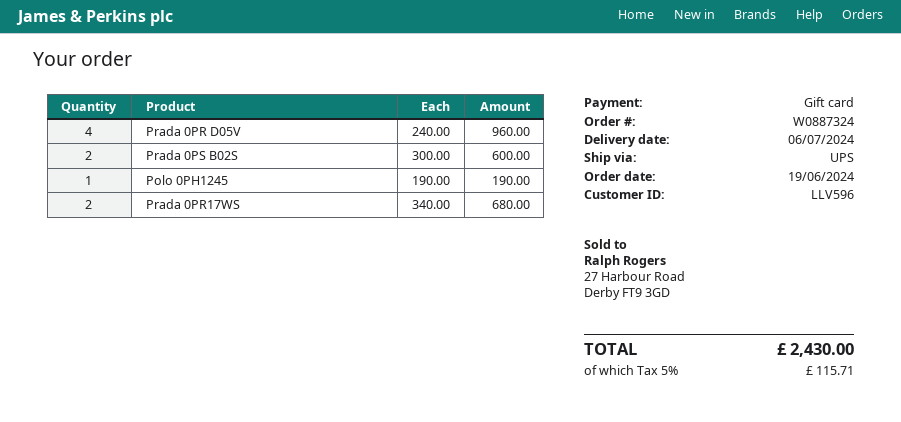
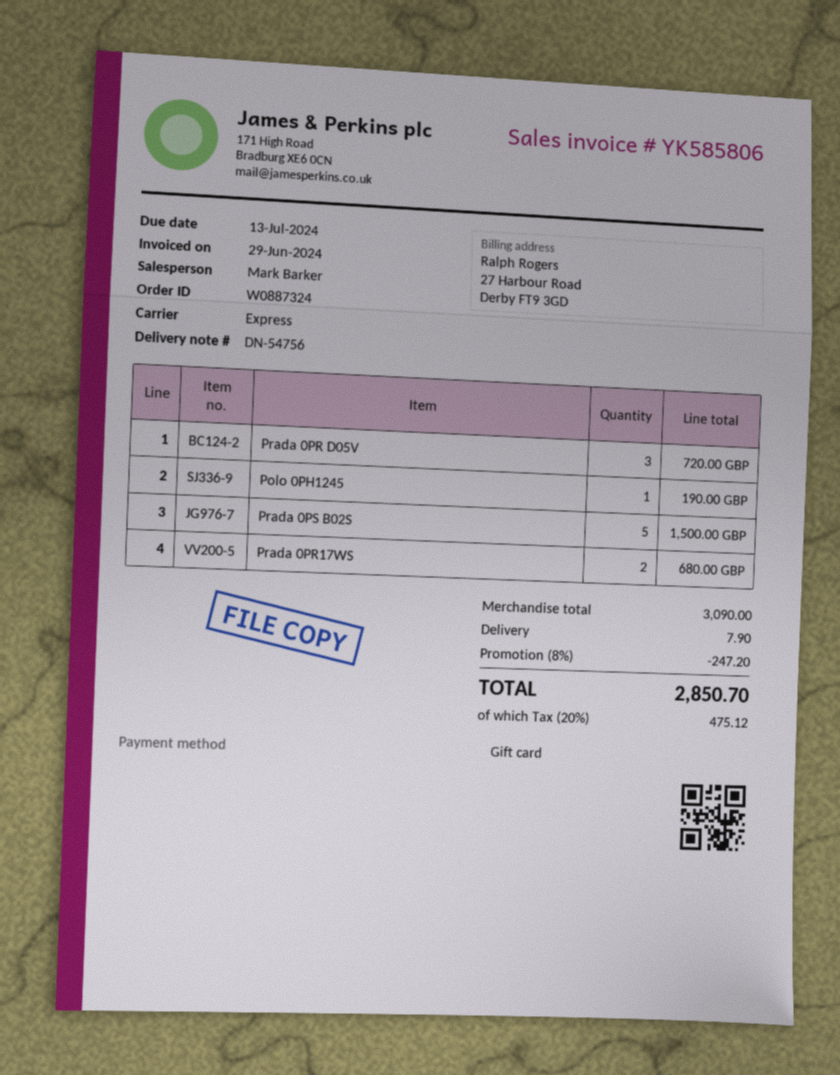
shipping method: UPS -> express
Prada 0PR D05V: 4 for 960.00 -> 3 for 720.00
Prada 0PS B02S: 2 for 600.00 -> 5 for 1500.00
discount: none -> 8% = 247.20
shipping: none -> 7.90
tax: 5% = 115.71 -> 20% = 475.12
total: 2430.00 -> 2850.70

